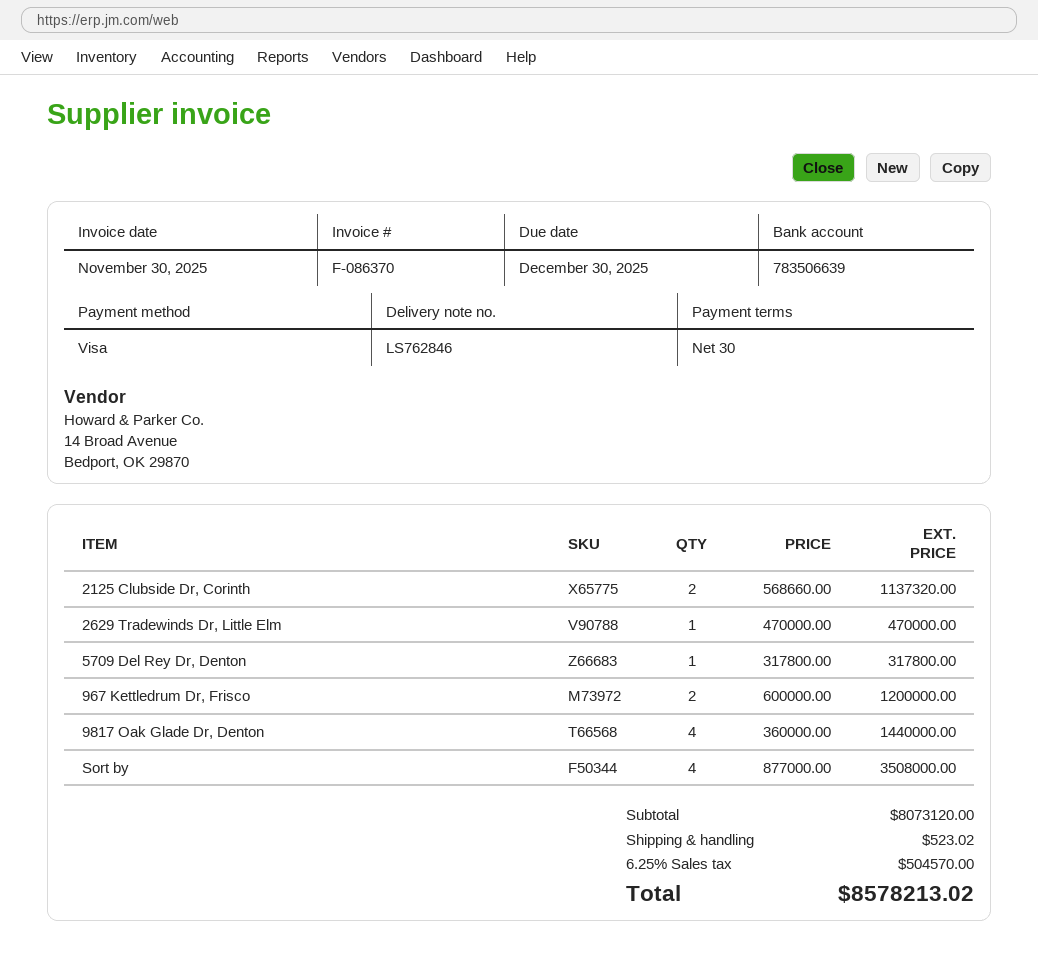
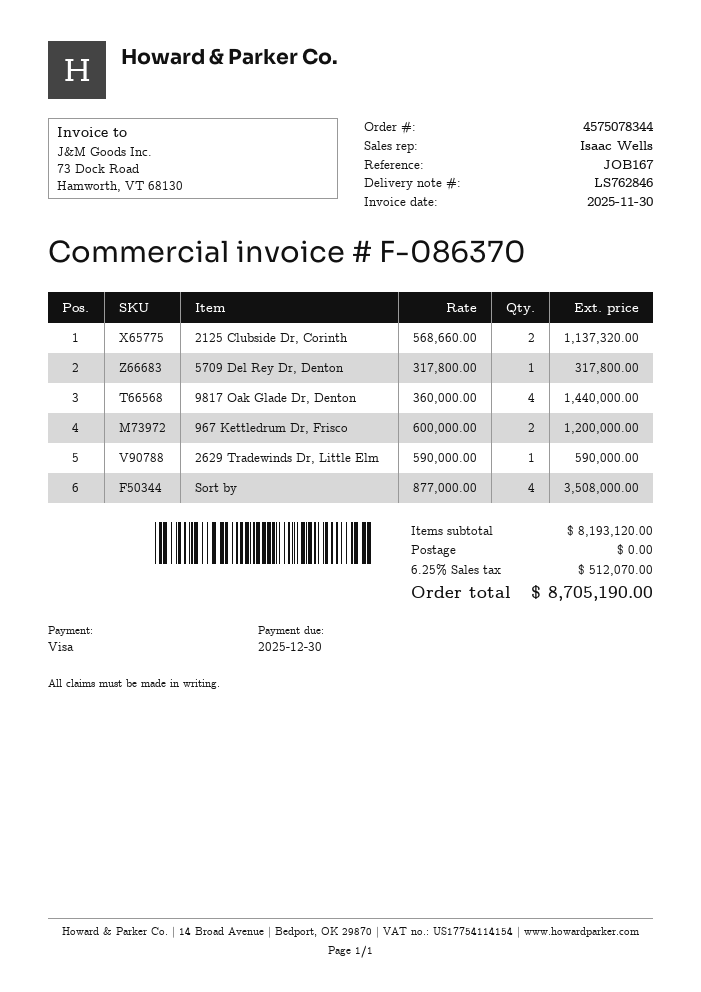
2629 Tradewinds Dr, Little Elm: 1 x 470000.00 = 470000.00 -> 1 x 590000.00 = 590000.00
subtotal: 8073120.00 -> 8193120.00
shipping: 523.02 -> 0.00
tax: 6.25% = 504570.00 -> 6.25% = 512070.00
total: 8578213.02 -> 8705190.00

